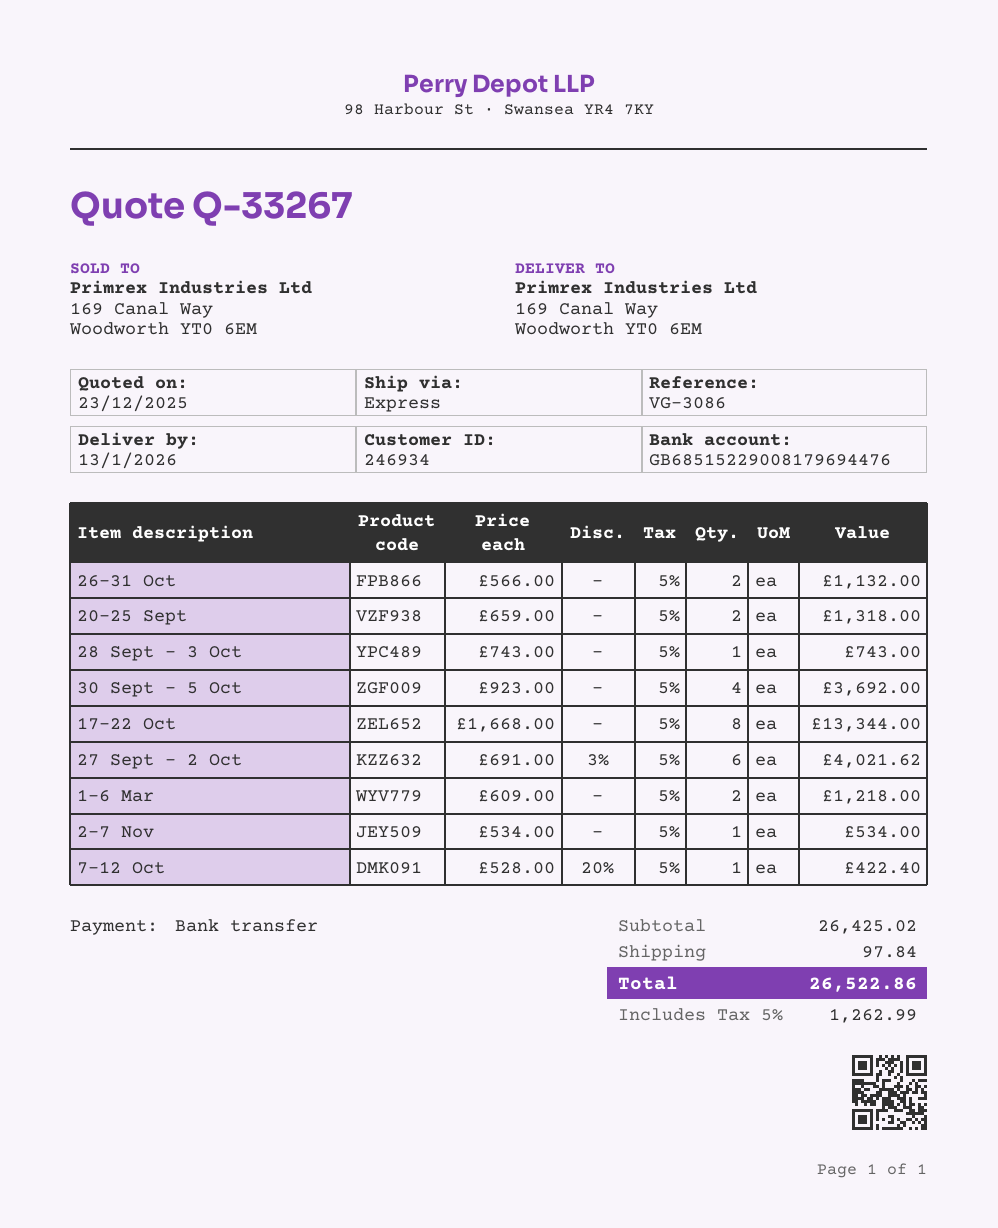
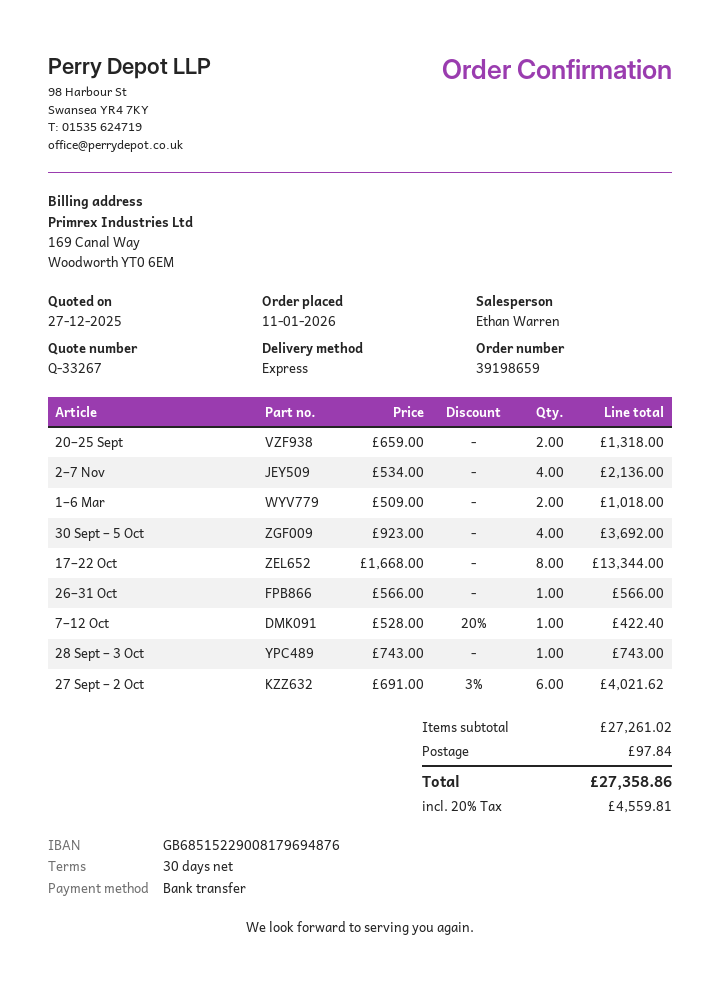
quote date: 2025-12-23 -> 2025-12-27
bank account: GB68515229008179694476 -> GB68515229008179694876
26–31 Oct: 2 x 566.00 = 1132.00 -> 1 x 566.00 = 566.00
1–6 Mar: 2 x 609.00 = 1218.00 -> 2 x 509.00 = 1018.00
2–7 Nov: 1 x 534.00 = 534.00 -> 4 x 534.00 = 2136.00
subtotal: 26425.02 -> 27261.02
tax: 5% = 1262.99 -> 20% = 4559.81
total: 26522.86 -> 27358.86

